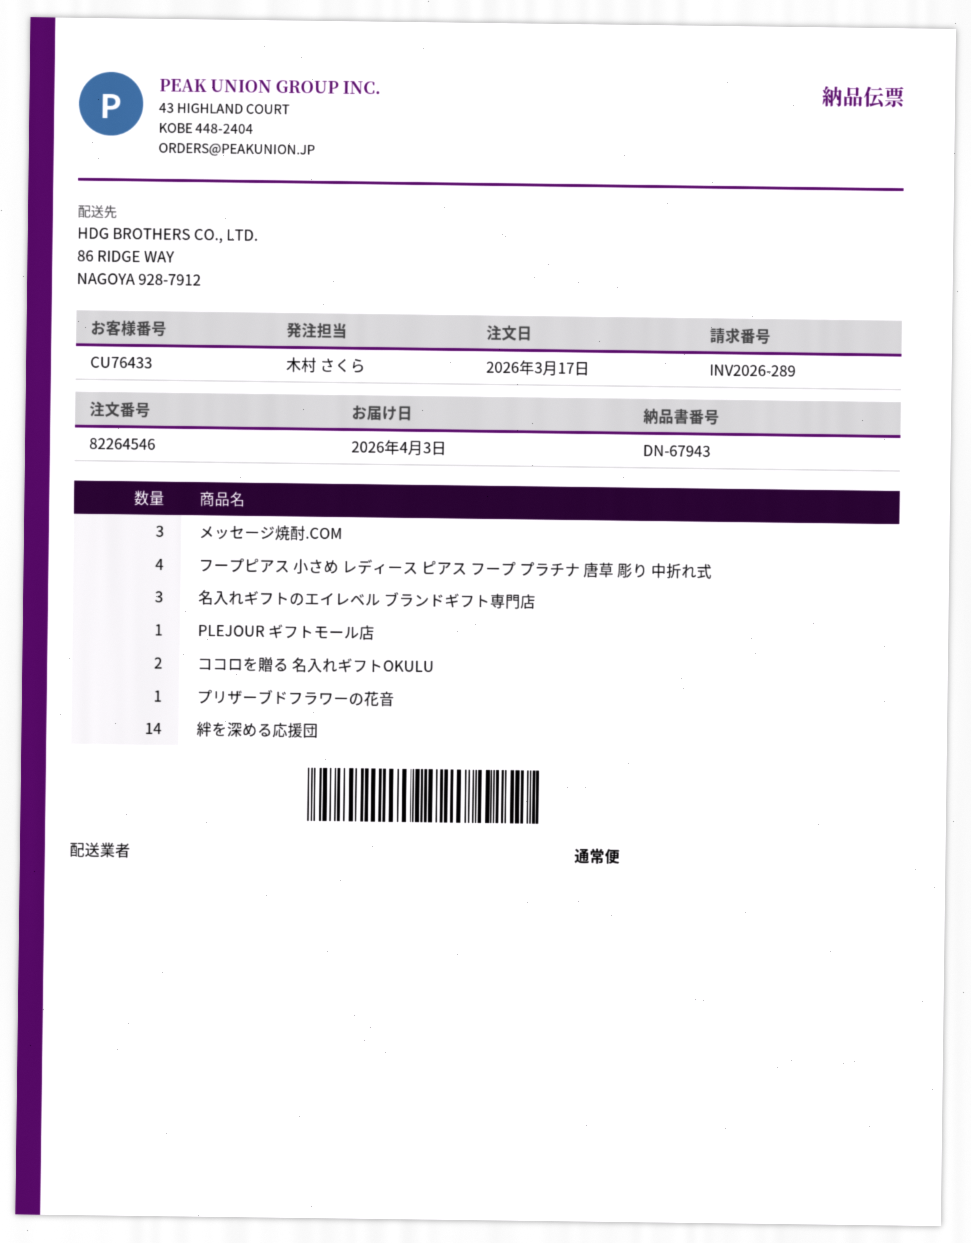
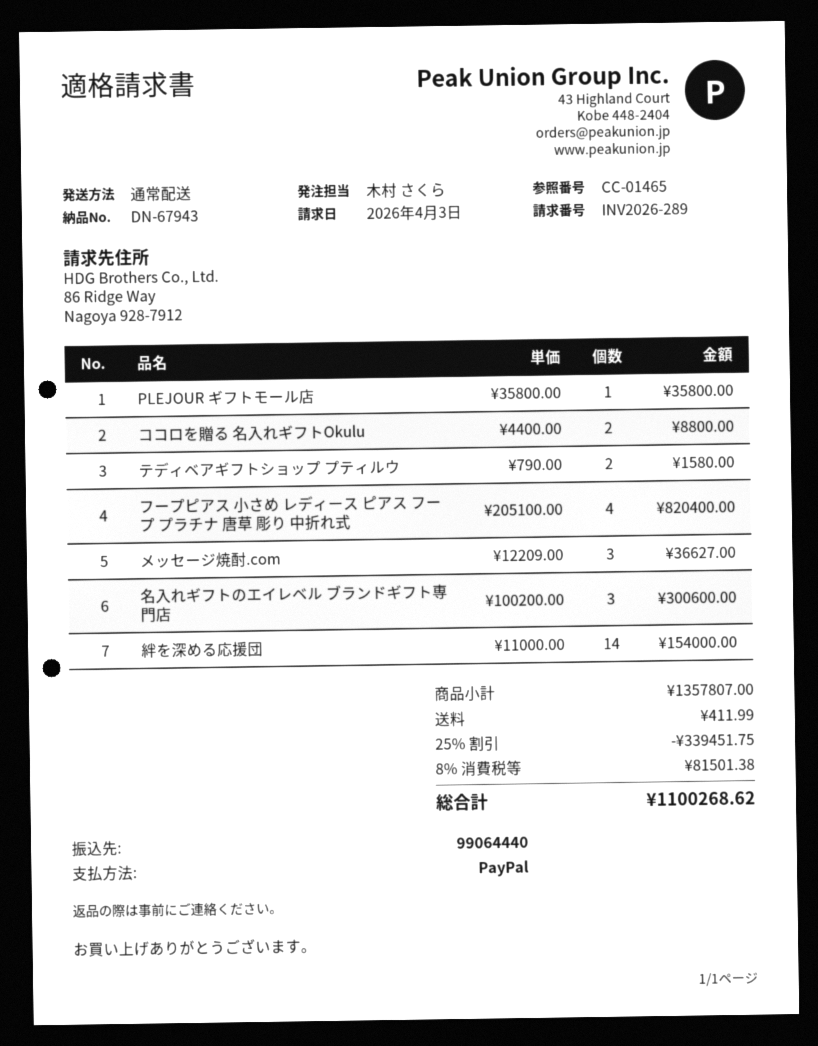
プリザーブドフラワーの花音: 1 -> none
テディベアギフトショップ プティルウ: none -> 2

